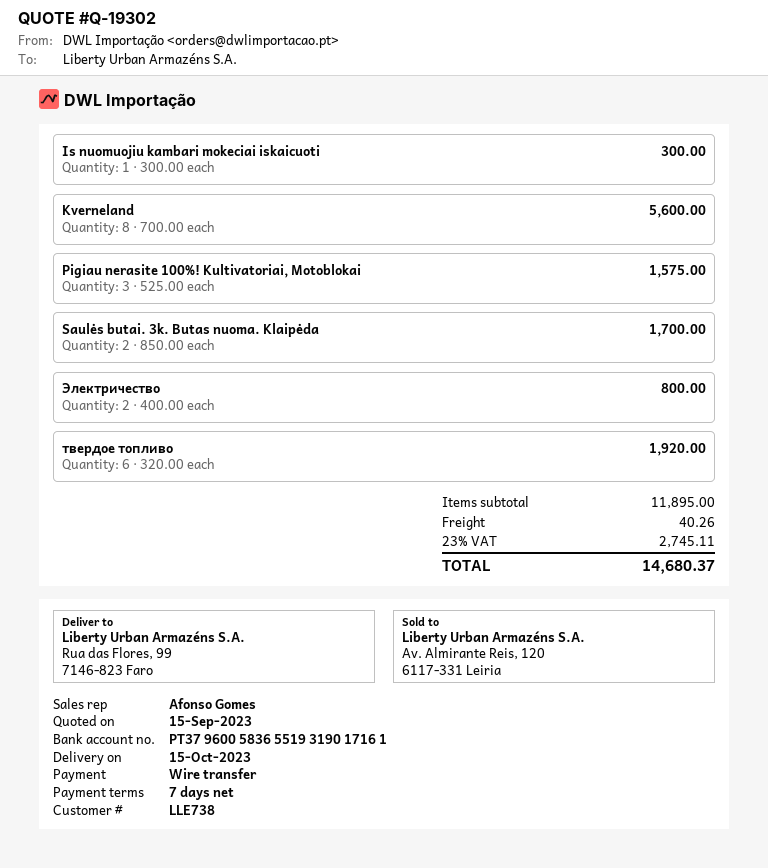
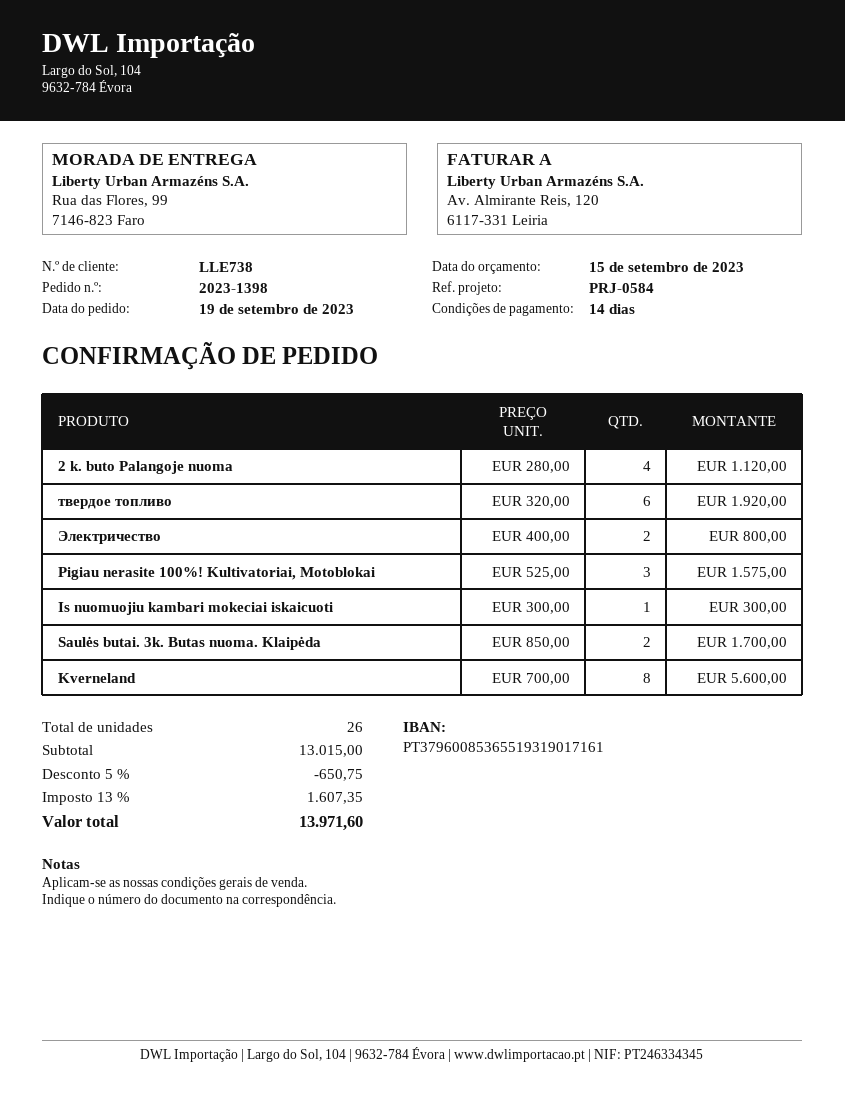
payment terms: 7 days -> 14 days
bank account: PT37960058365519319017161 -> PT37960085365519319017161
2 k. buto Palangoje nuoma: none -> 4 x 280.00 = 1120.00
subtotal: 11895.00 -> 13015.00
discount: none -> 5% = 650.75
shipping: 40.26 -> none
tax: 23% = 2745.11 -> 13% = 1607.35
total: 14680.37 -> 13971.60

